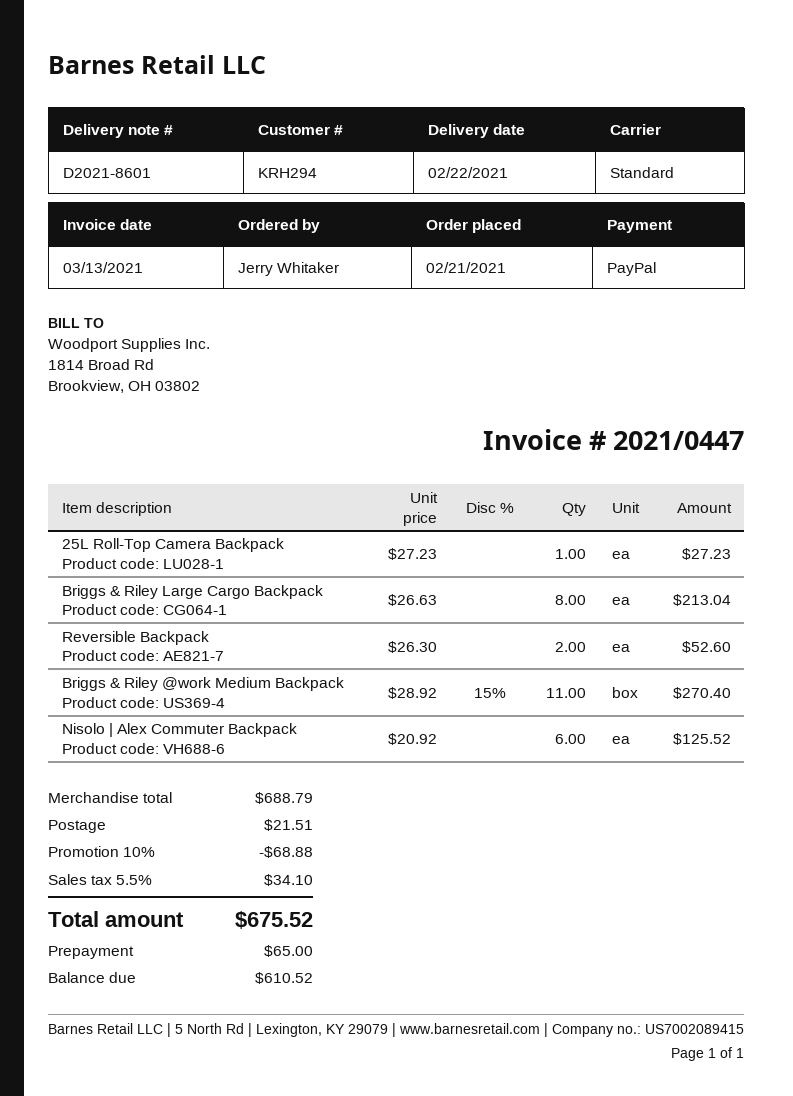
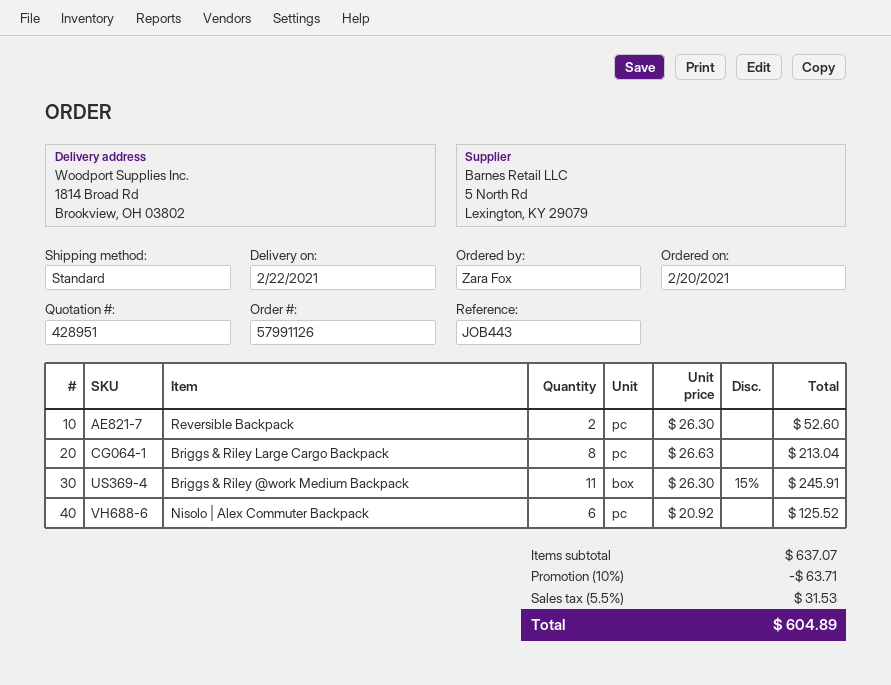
order date: 2021-02-21 -> 2021-02-20
ordered by: Jerry Whitaker -> Zara Fox
25L Roll-Top Camera Backpack: 1 x 27.23 = 27.23 -> none
Briggs & Riley @work Medium Backpack: 11 x 28.92 - 15% = 270.40 -> 11 x 26.30 - 15% = 245.91
subtotal: 688.79 -> 637.07
discount: 10% = 68.88 -> 10% = 63.71
shipping: 21.51 -> none
tax: 5.5% = 34.10 -> 5.5% = 31.53
total: 675.52 -> 604.89

